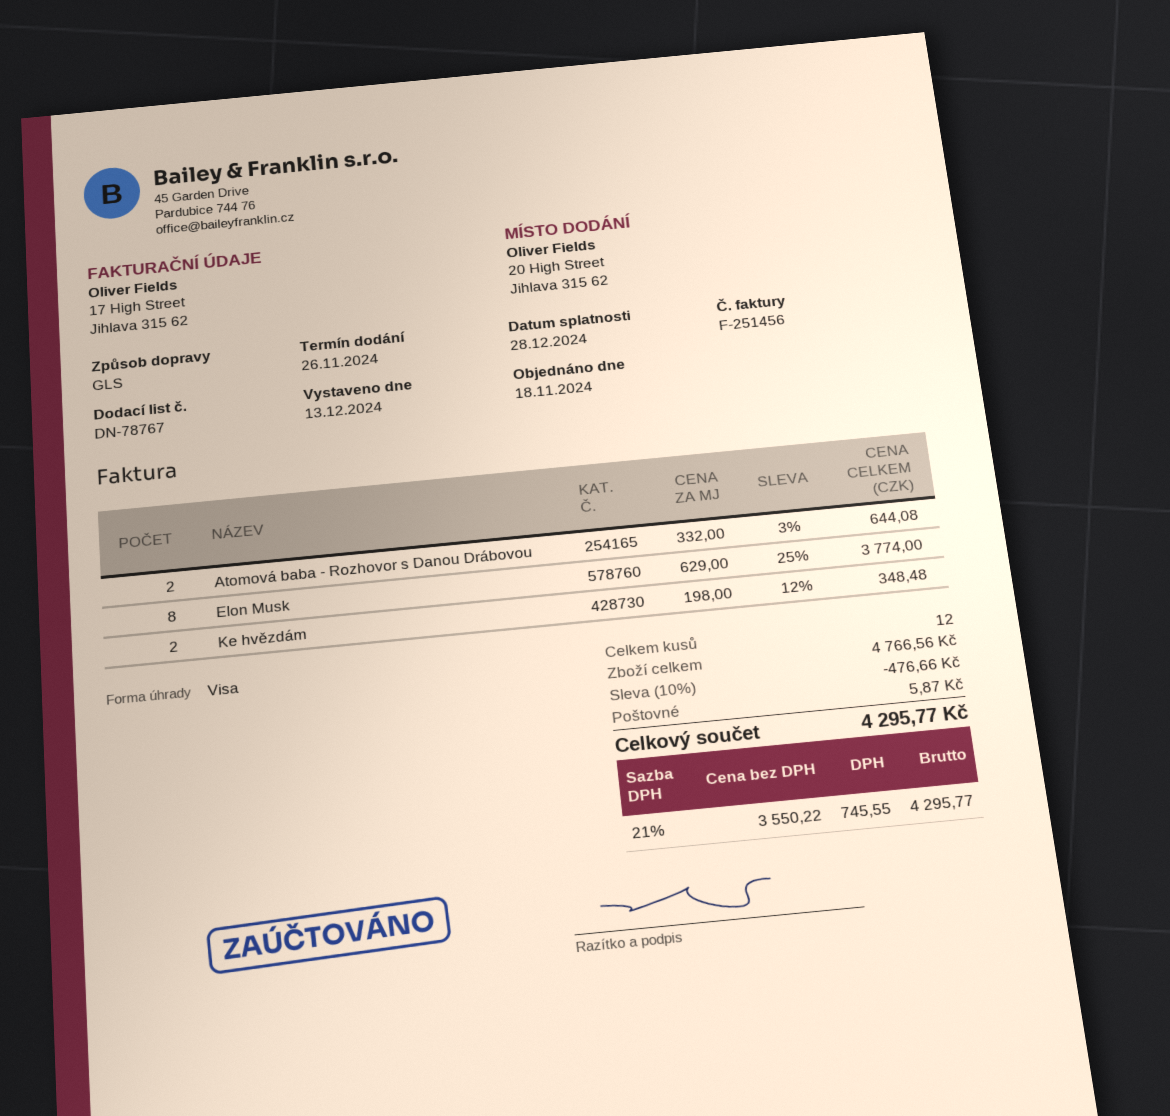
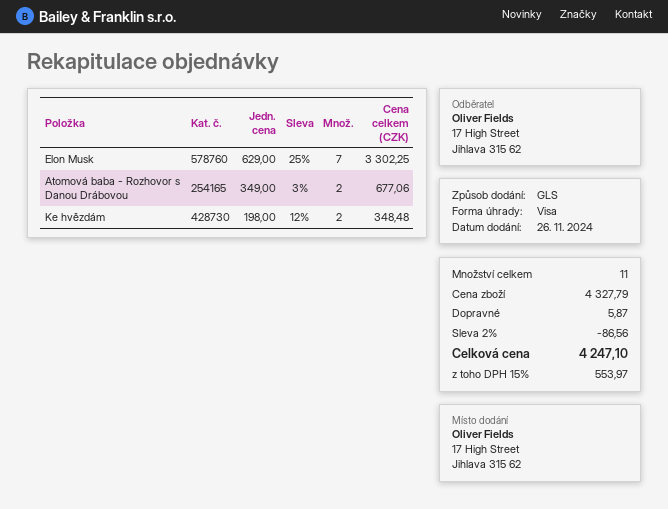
ship to: 20 High Street, Jihlava 315 62 -> 17 High Street, Jihlava 315 62
Atomová baba - Rozhovor s Danou Drábovou: 2 x 332.00 - 3% = 644.08 -> 2 x 349.00 - 3% = 677.06
Elon Musk: 8 x 629.00 - 25% = 3774.00 -> 7 x 629.00 - 25% = 3302.25
total quantity: 12 -> 11
subtotal: 4766.56 -> 4327.79
discount: 10% = 476.66 -> 2% = 86.56
tax: 21% = 745.55 -> 15% = 553.97
total: 4295.77 -> 4247.10

